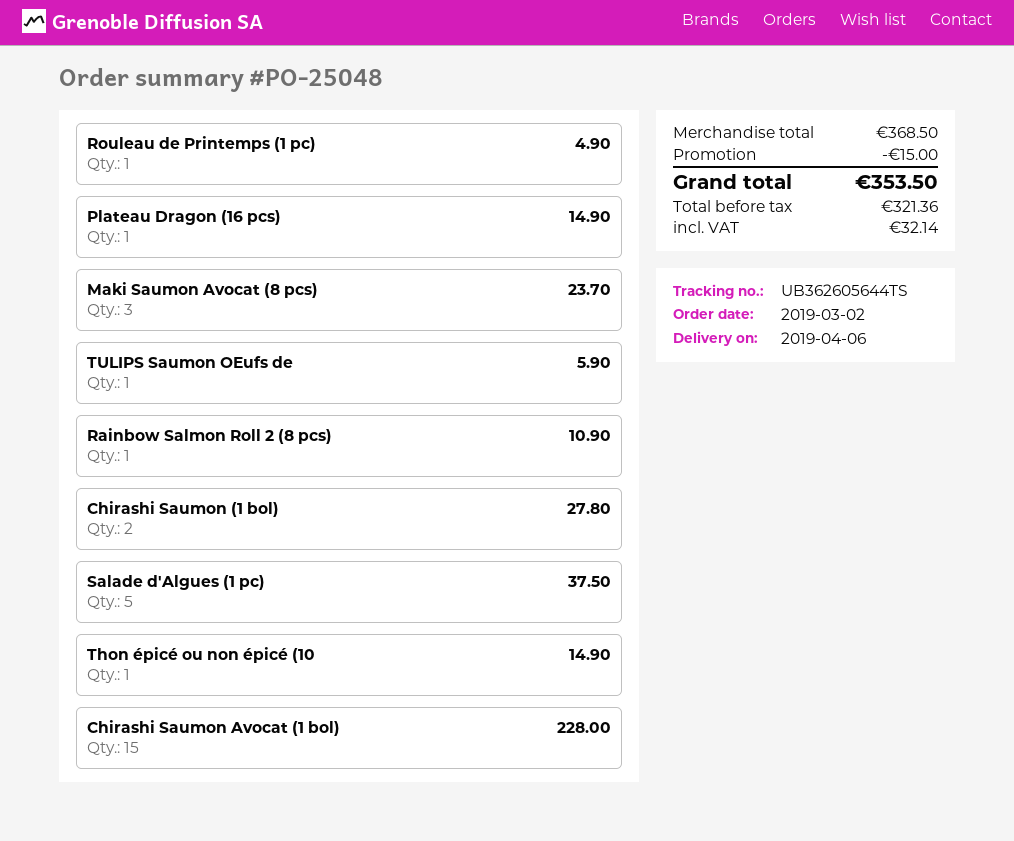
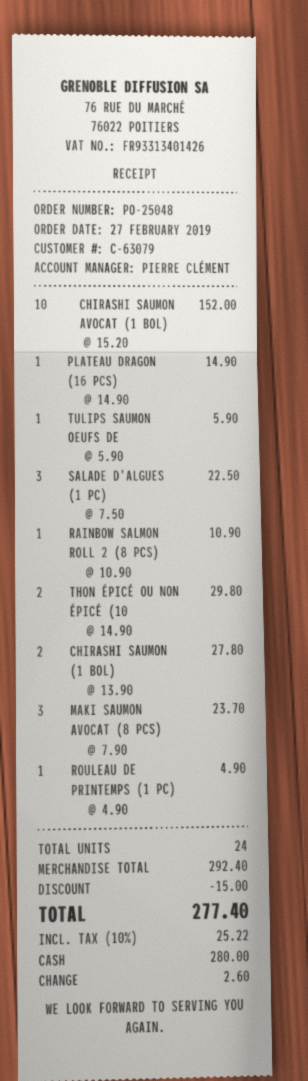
order date: 2019-03-02 -> 2019-02-27
Salade d'Algues (1 pc): 5 for 37.50 -> 3 for 22.50
Thon épicé ou non épicé (10: 1 for 14.90 -> 2 for 29.80
Chirashi Saumon Avocat (1 bol): 15 for 228.00 -> 10 for 152.00
subtotal: 368.50 -> 292.40
tax: 32.14 -> 25.22
total: 353.50 -> 277.40

